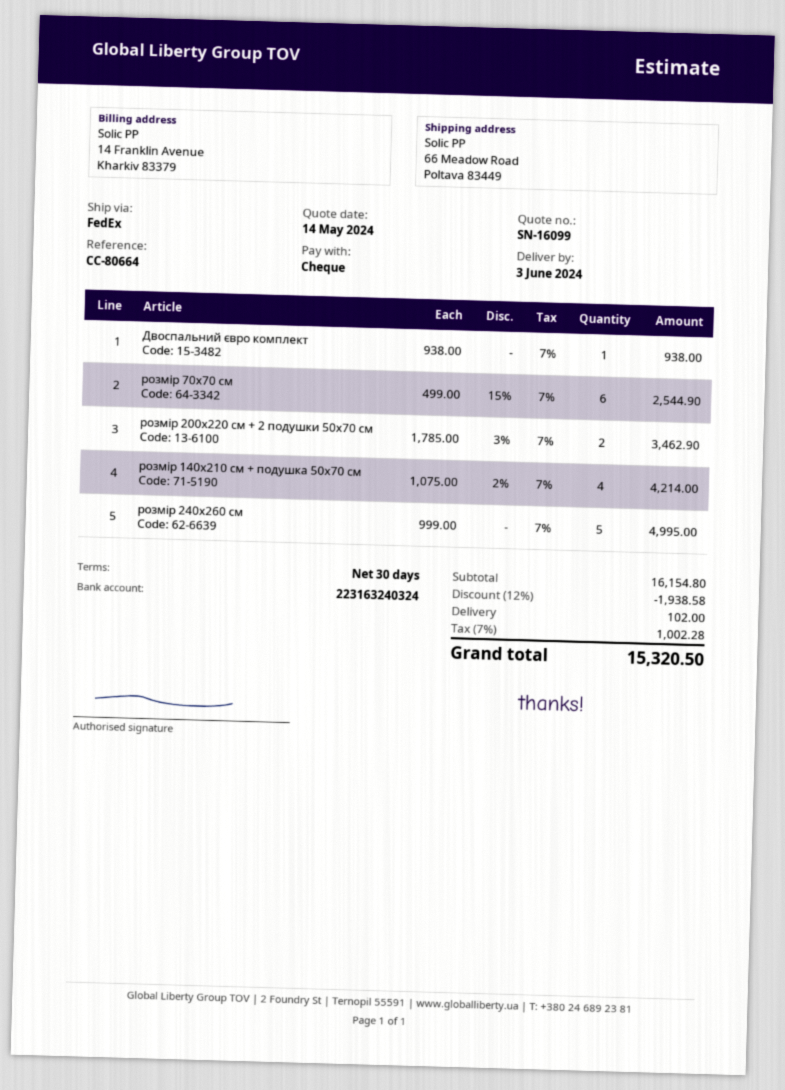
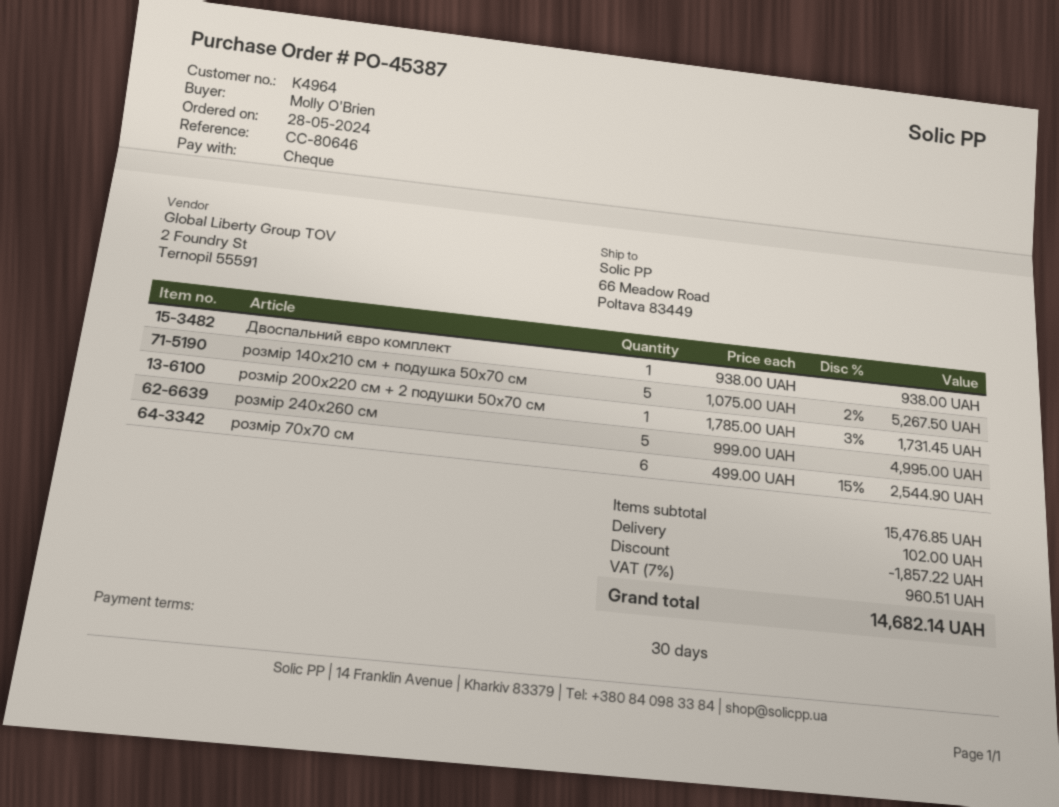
reference: CC-80664 -> CC-80646
розмір 200х220 см + 2 подушки 50х70 см: 2 x 1785.00 - 3% = 3462.90 -> 1 x 1785.00 - 3% = 1731.45
розмір 140х210 см + подушка 50х70 см: 4 x 1075.00 - 2% = 4214.00 -> 5 x 1075.00 - 2% = 5267.50
subtotal: 16154.80 -> 15476.85
discount: 1938.58 -> 1857.22
tax: 7% = 1002.28 -> 7% = 960.51
total: 15320.50 -> 14682.14

